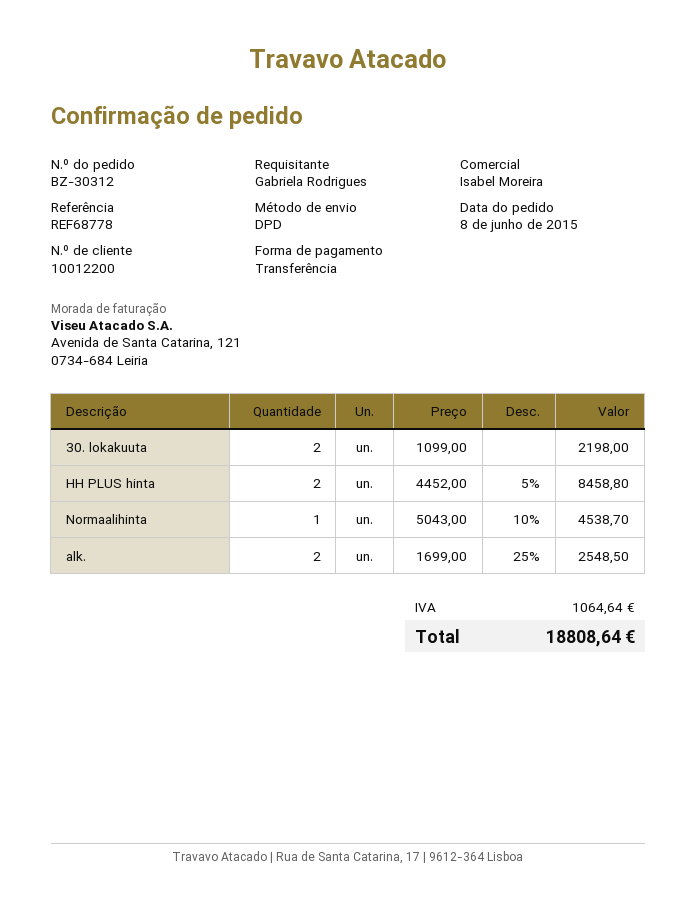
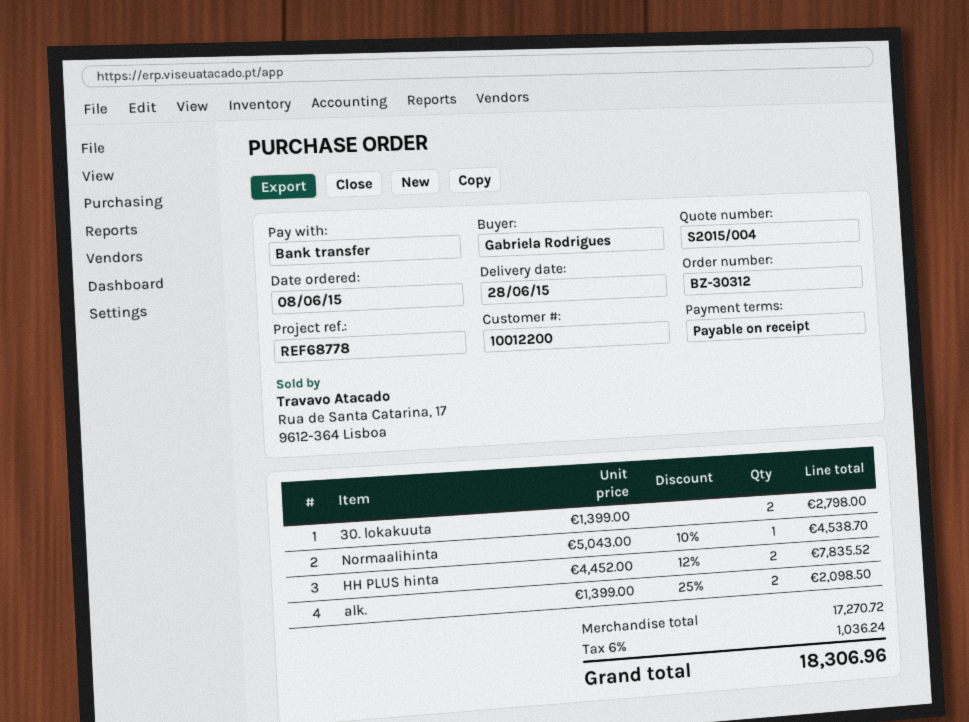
30. lokakuuta: 2 x 1099.00 = 2198.00 -> 2 x 1399.00 = 2798.00
HH PLUS hinta: 2 x 4452.00 - 5% = 8458.80 -> 2 x 4452.00 - 12% = 7835.52
alk.: 2 x 1699.00 - 25% = 2548.50 -> 2 x 1399.00 - 25% = 2098.50
tax: 1064.64 -> 1036.24
total: 18808.64 -> 18306.96

